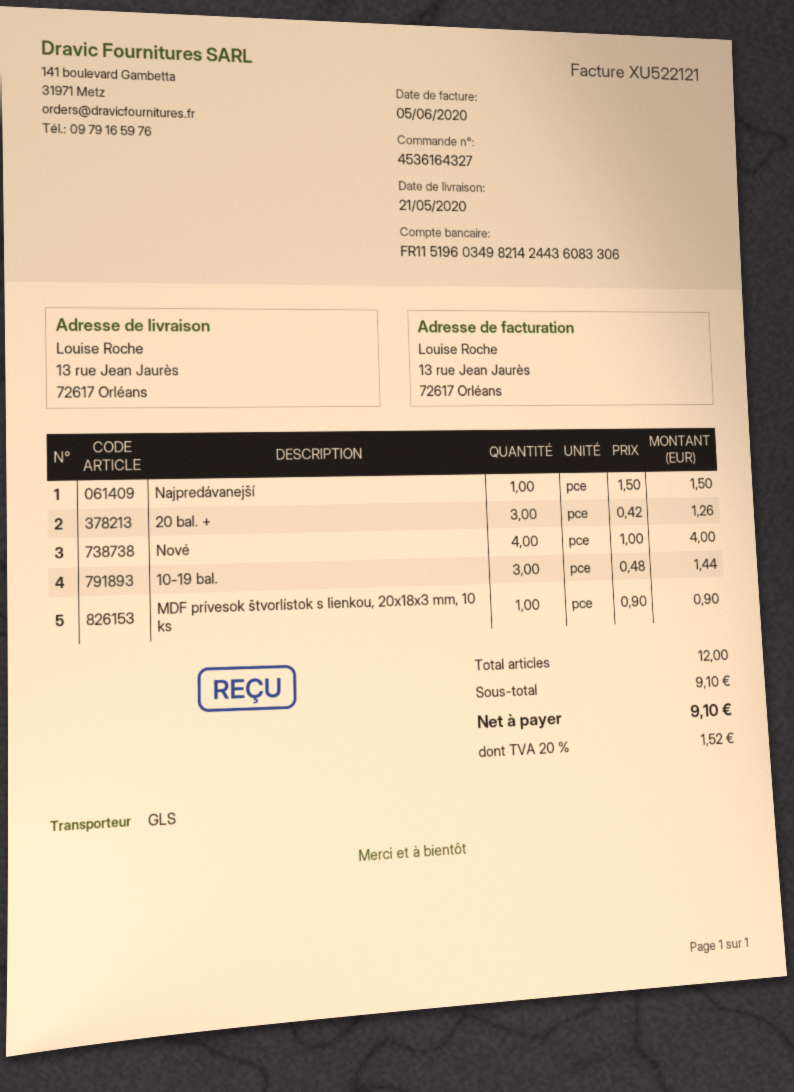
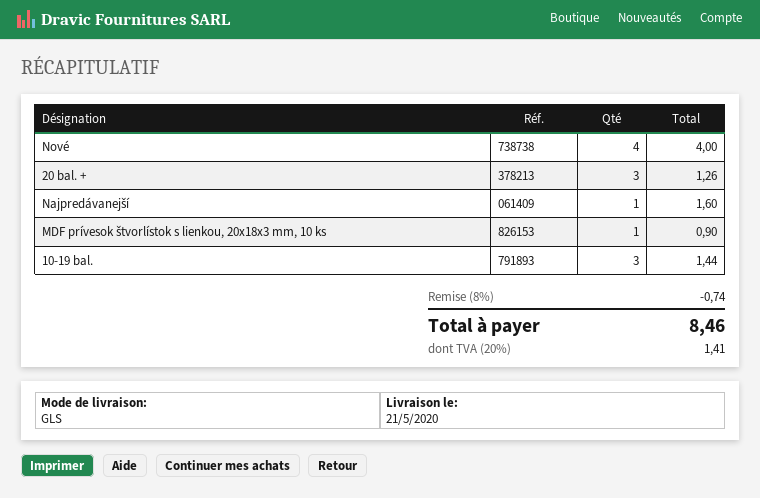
Najpredávanejší: 1 for 1.50 -> 1 for 1.60
discount: none -> 8% = 0.74
tax: 20% = 1.52 -> 20% = 1.41
total: 9.10 -> 8.46

